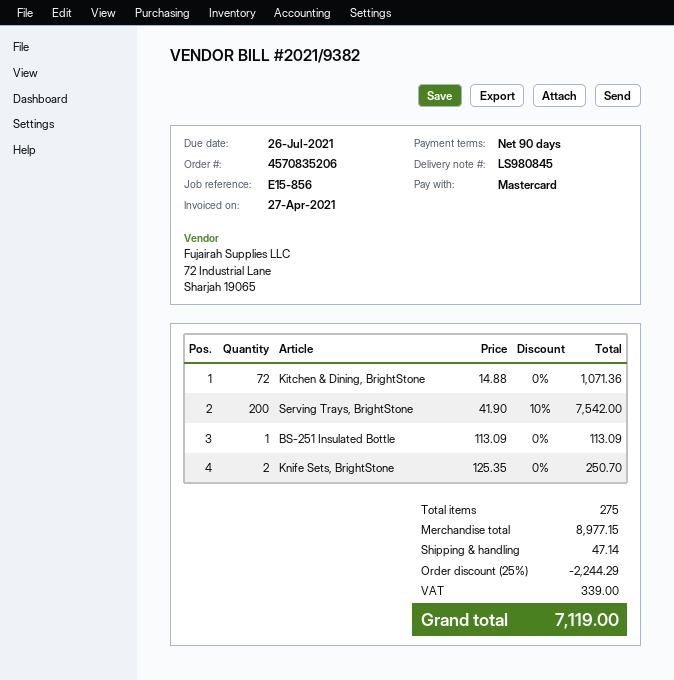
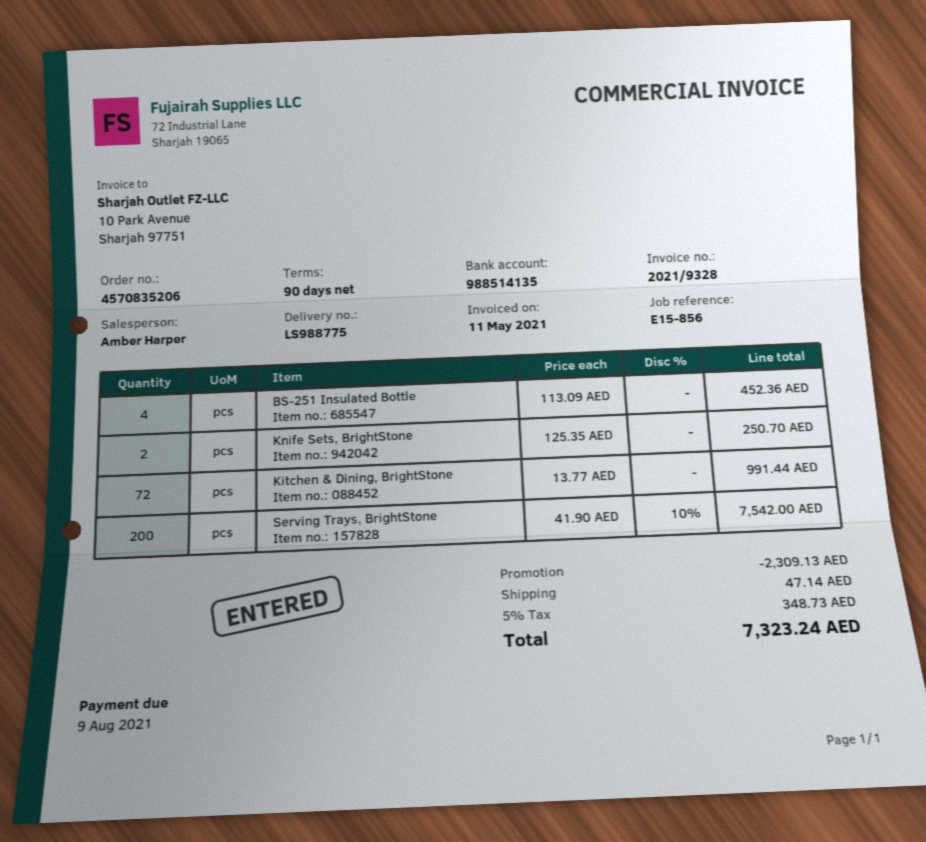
delivery note number: LS980845 -> LS988775
invoice number: 2021/9382 -> 2021/9328
invoice date: 2021-04-27 -> 2021-05-11
due date: 2021-07-26 -> 2021-08-09
Kitchen & Dining, BrightStone: 72 x 14.88 = 1071.36 -> 72 x 13.77 = 991.44
BS-251 Insulated Bottle: 1 x 113.09 = 113.09 -> 4 x 113.09 = 452.36
discount: 2244.29 -> 2309.13
tax: 339.00 -> 348.73
total: 7119.00 -> 7323.24

